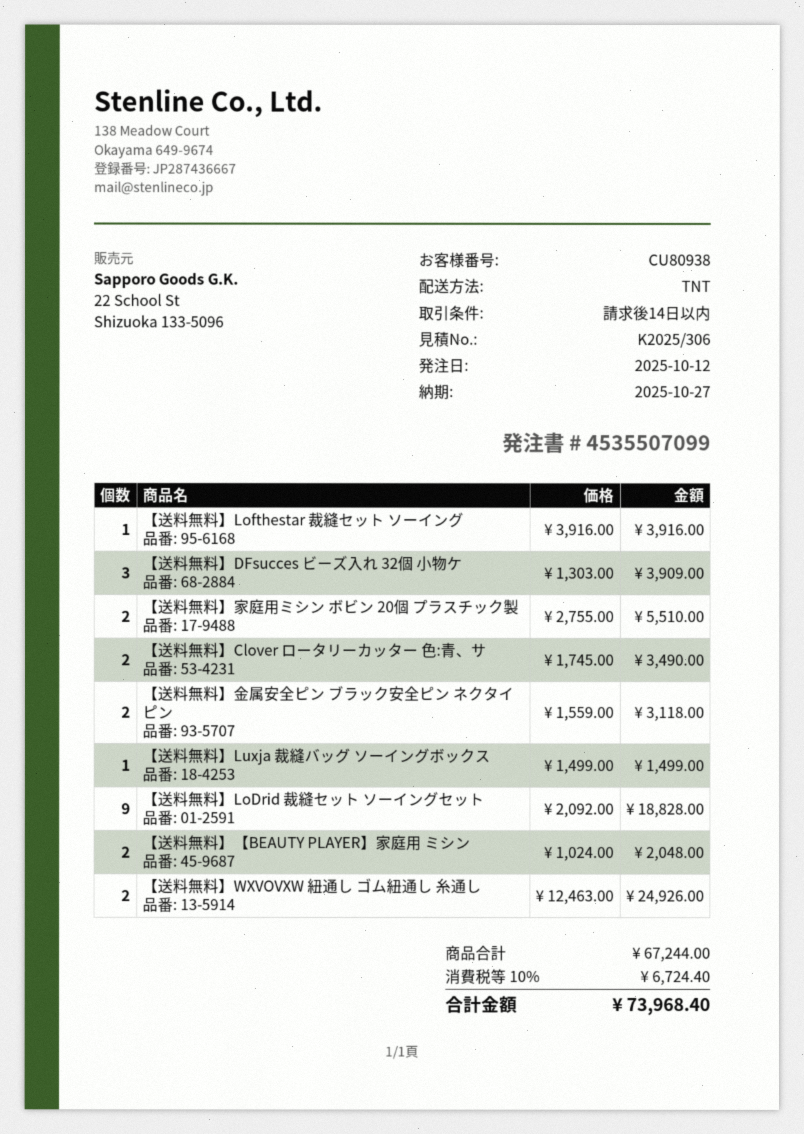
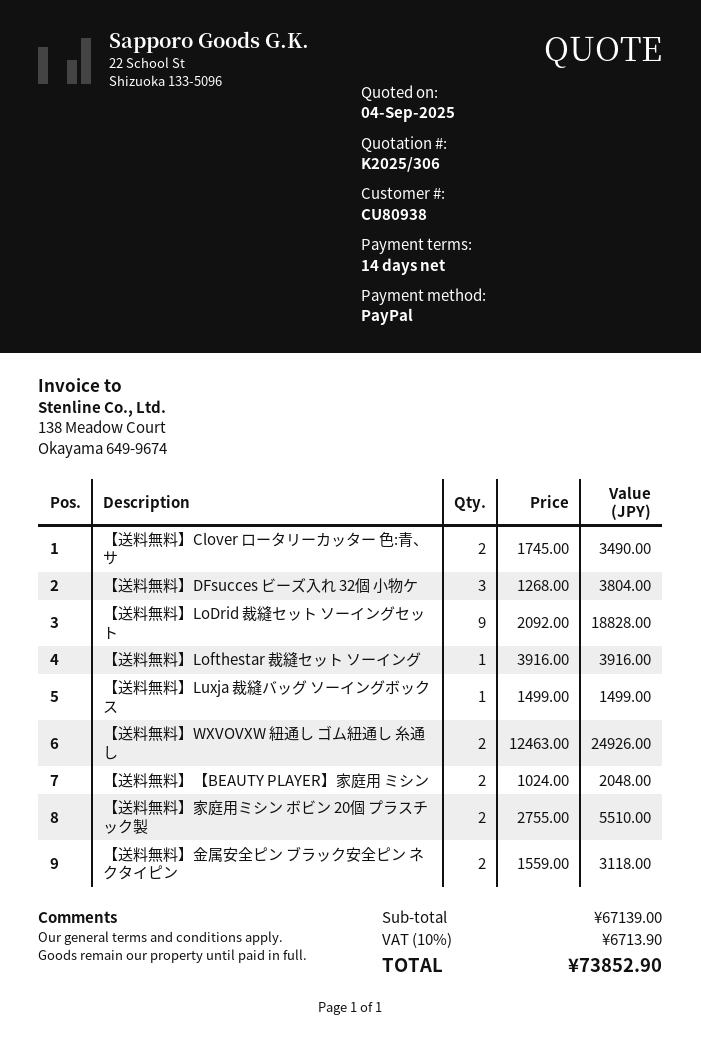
【送料無料】DFsucces ビーズ入れ 32個 小物ケ: 3 x 1303.00 = 3909.00 -> 3 x 1268.00 = 3804.00
subtotal: 67244.00 -> 67139.00
tax: 10% = 6724.40 -> 10% = 6713.90
total: 73968.40 -> 73852.90

